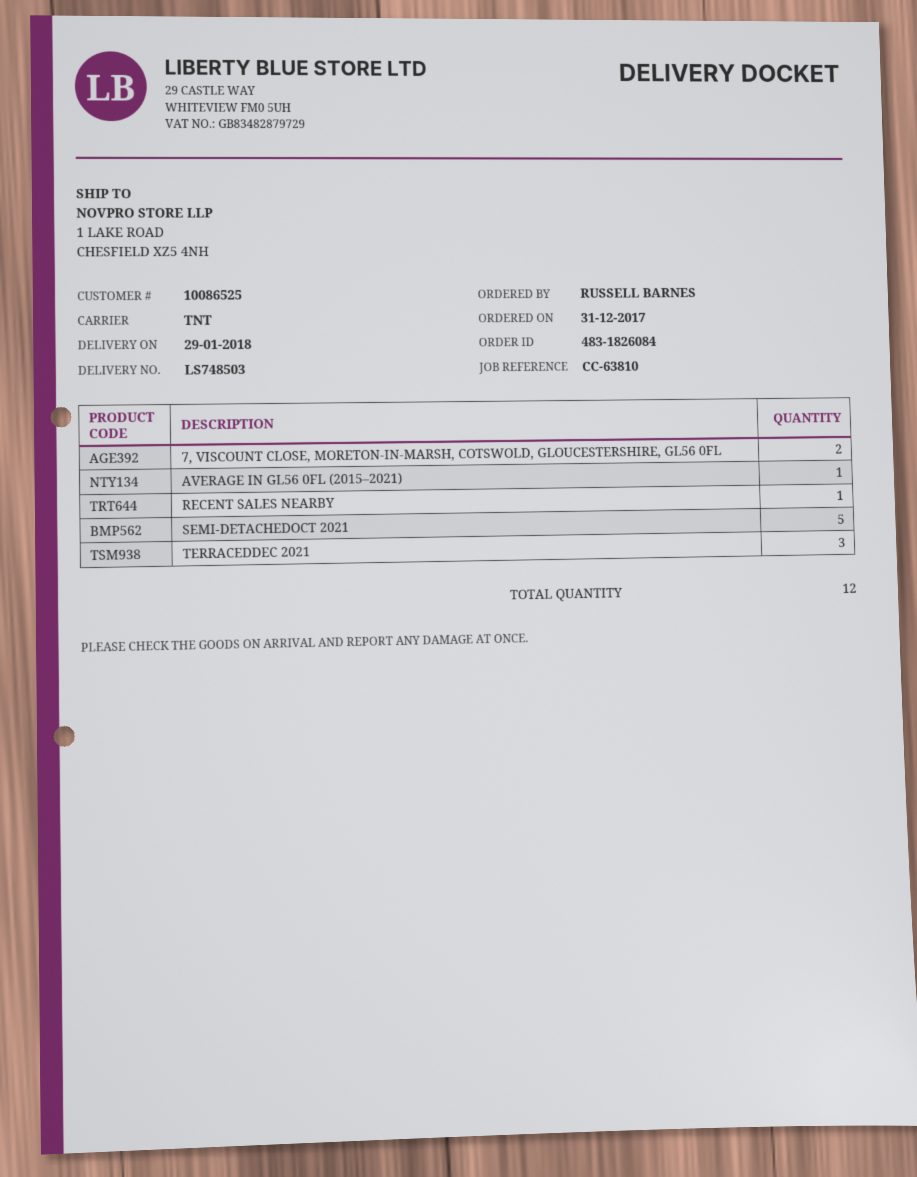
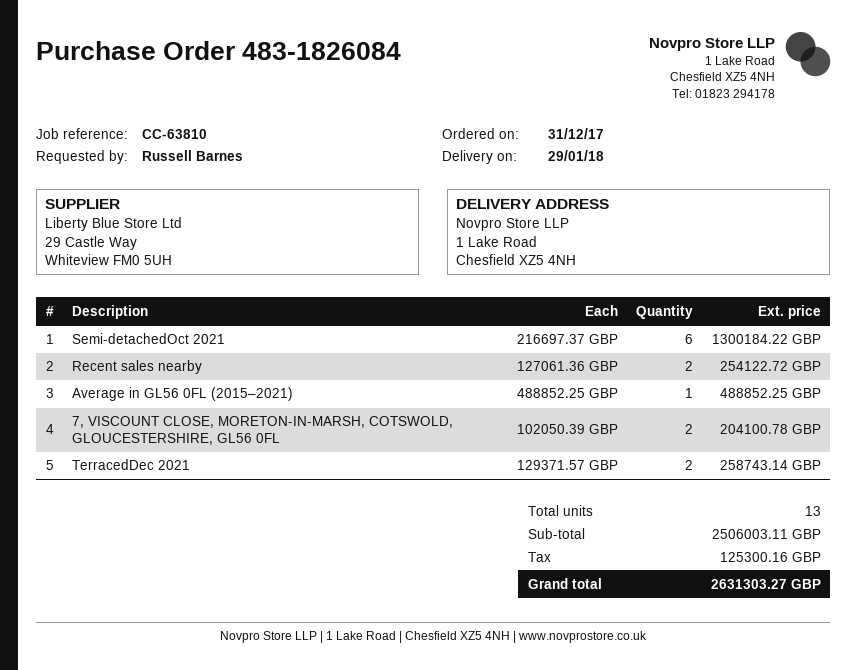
RECENT SALES NEARBY: 1 -> 2
SEMI-DETACHEDOCT 2021: 5 -> 6
TERRACEDDEC 2021: 3 -> 2
total quantity: 12 -> 13

